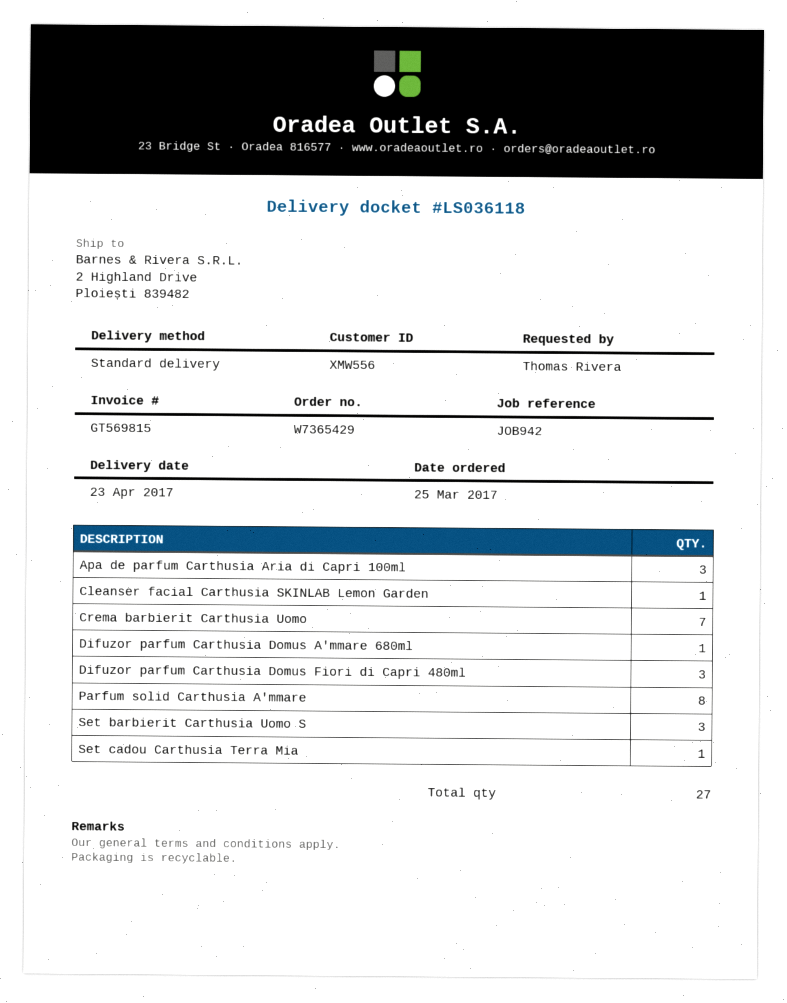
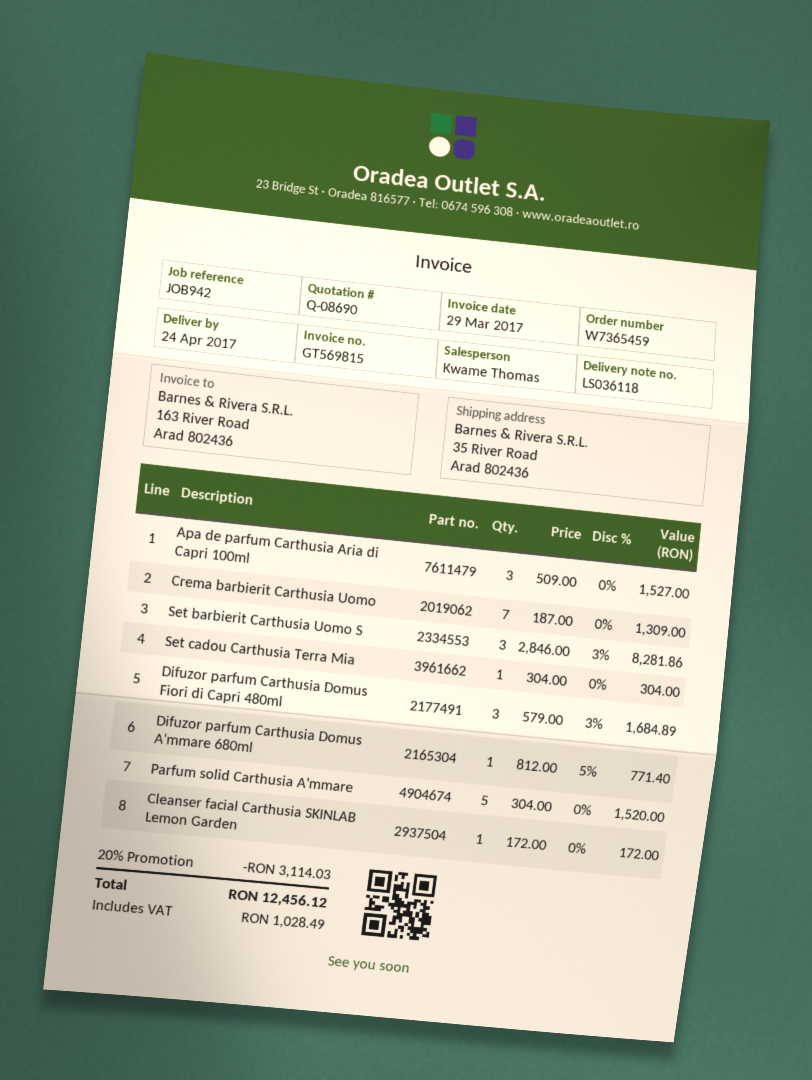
order number: W7365429 -> W7365459
delivery date: 2017-04-23 -> 2017-04-24
ship to: 2 Highland Drive, Ploiești 839482 -> 35 River Road, Arad 802436
Parfum solid Carthusia A'mmare: 8 -> 5

